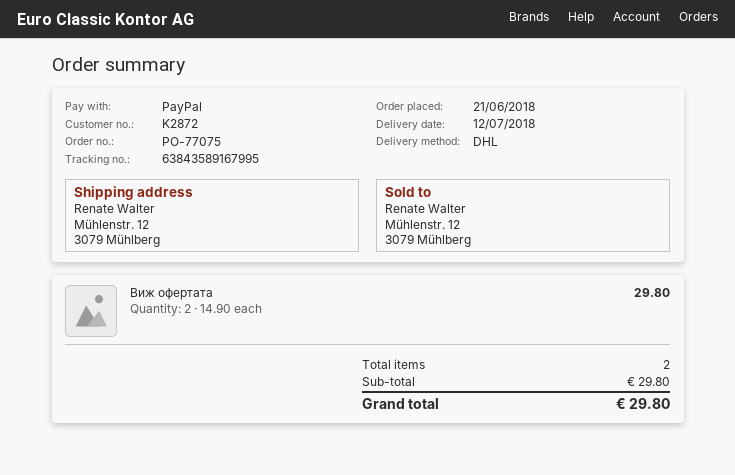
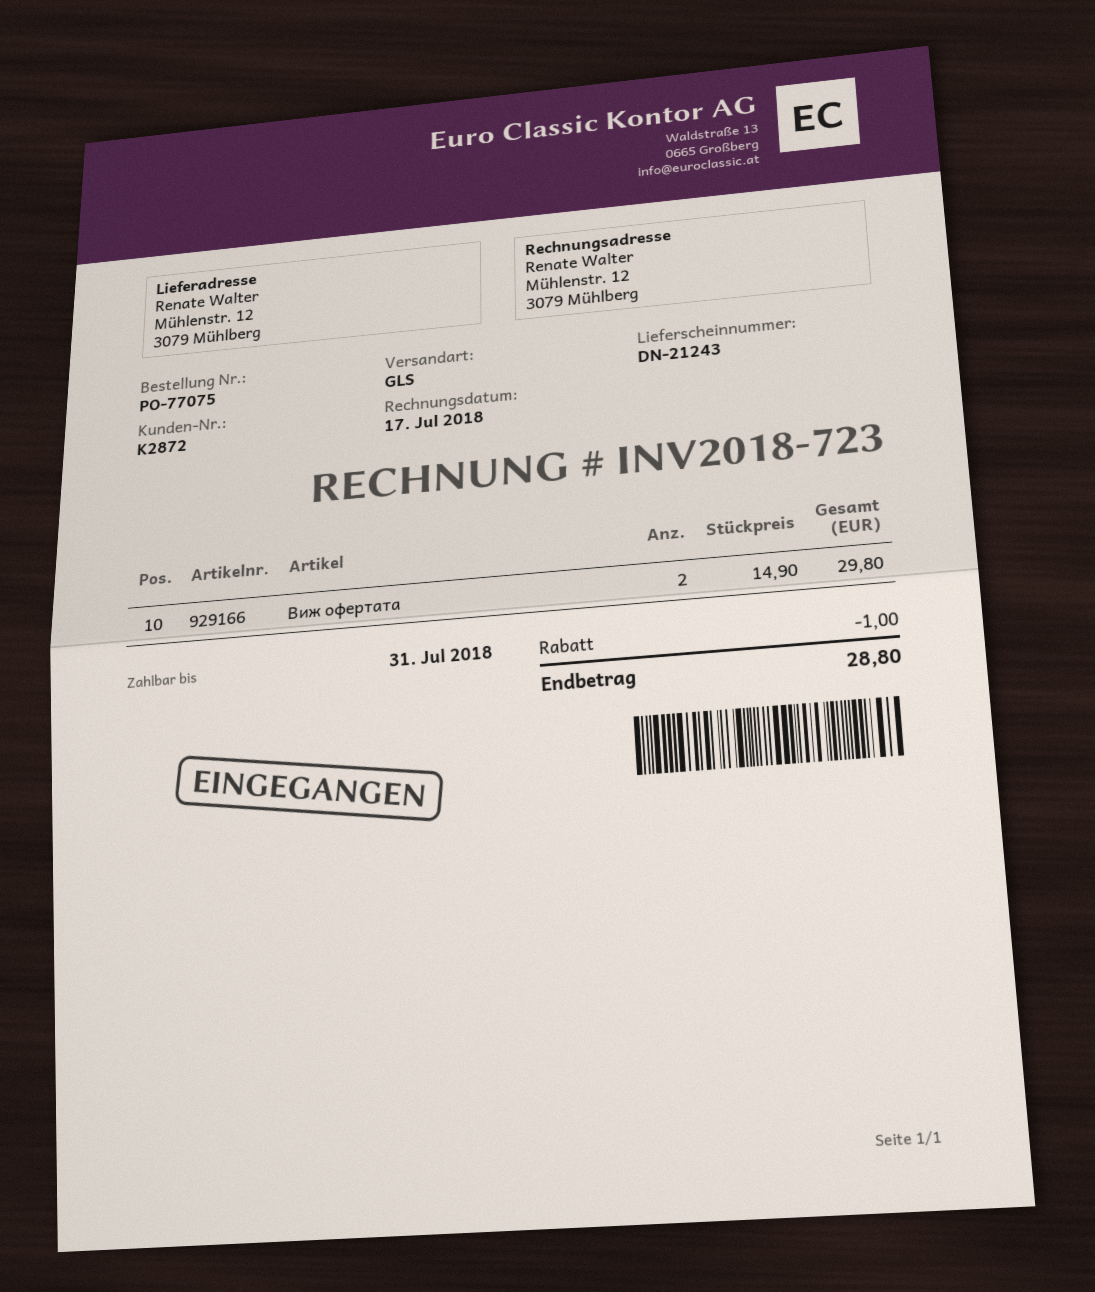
shipping method: DHL -> GLS
discount: none -> 1.00
total: 29.80 -> 28.80

